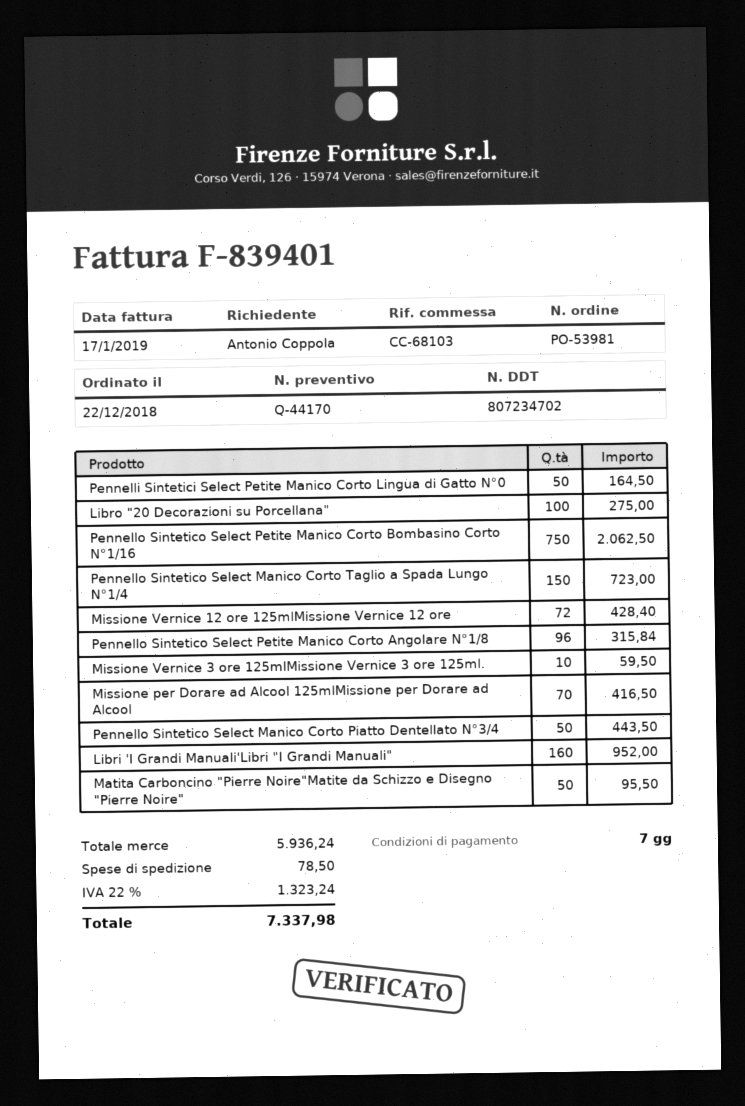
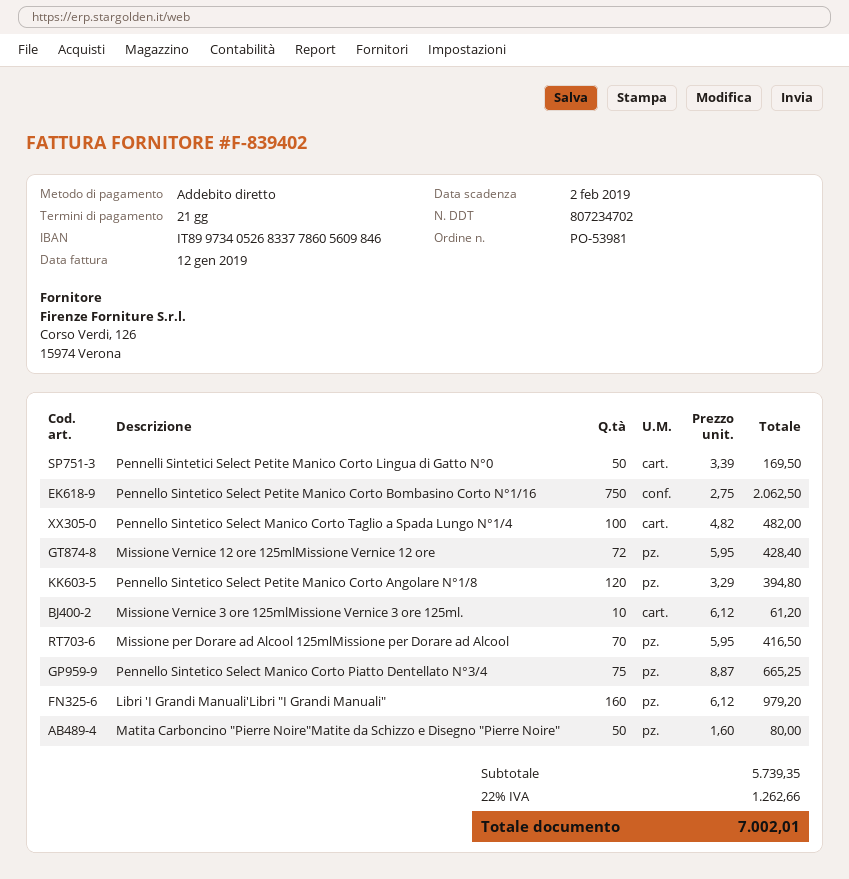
invoice number: F-839401 -> F-839402
invoice date: 2019-01-17 -> 2019-01-12
payment terms: 7 days -> 21 days
Pennelli Sintetici Select Petite Manico Corto Lingua di Gatto N°0: 50 for 164.50 -> 50 for 169.50
Libro "20 Decorazioni su Porcellana": 100 for 275.00 -> none
Pennello Sintetico Select Manico Corto Taglio a Spada Lungo N°1/4: 150 for 723.00 -> 100 for 482.00
Pennello Sintetico Select Petite Manico Corto Angolare N°1/8: 96 for 315.84 -> 120 for 394.80
Missione Vernice 3 ore 125mlMissione Vernice 3 ore 125ml.: 10 for 59.50 -> 10 for 61.20
Pennello Sintetico Select Manico Corto Piatto Dentellato N°3/4: 50 for 443.50 -> 75 for 665.25
Libri 'I Grandi Manuali'Libri "I Grandi Manuali": 160 for 952.00 -> 160 for 979.20
Matita Carboncino "Pierre Noire"Matite da Schizzo e Disegno "Pierre Noire": 50 for 95.50 -> 50 for 80.00
subtotal: 5936.24 -> 5739.35
shipping: 78.50 -> none
tax: 22% = 1323.24 -> 22% = 1262.66
total: 7337.98 -> 7002.01

